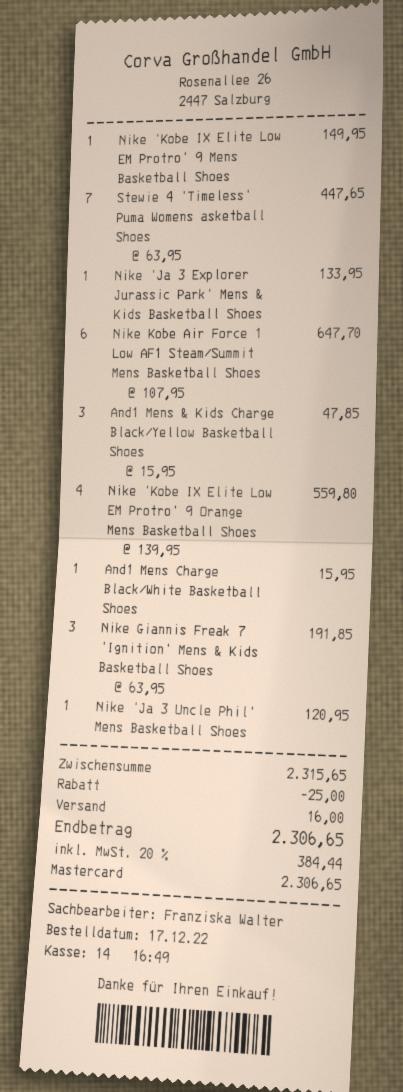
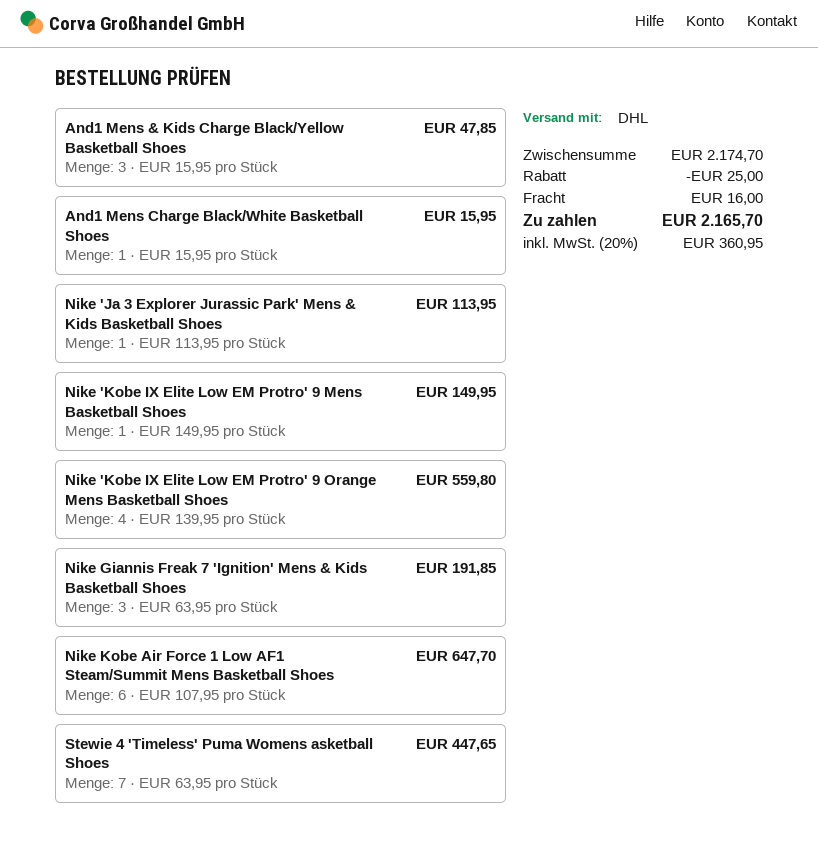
Nike 'Ja 3 Explorer Jurassic Park' Mens & Kids Basketball Shoes: 1 x 133.95 = 133.95 -> 1 x 113.95 = 113.95
Nike 'Ja 3 Uncle Phil' Mens Basketball Shoes: 1 x 120.95 = 120.95 -> none
subtotal: 2315.65 -> 2174.70
tax: 20% = 384.44 -> 20% = 360.95
total: 2306.65 -> 2165.70

